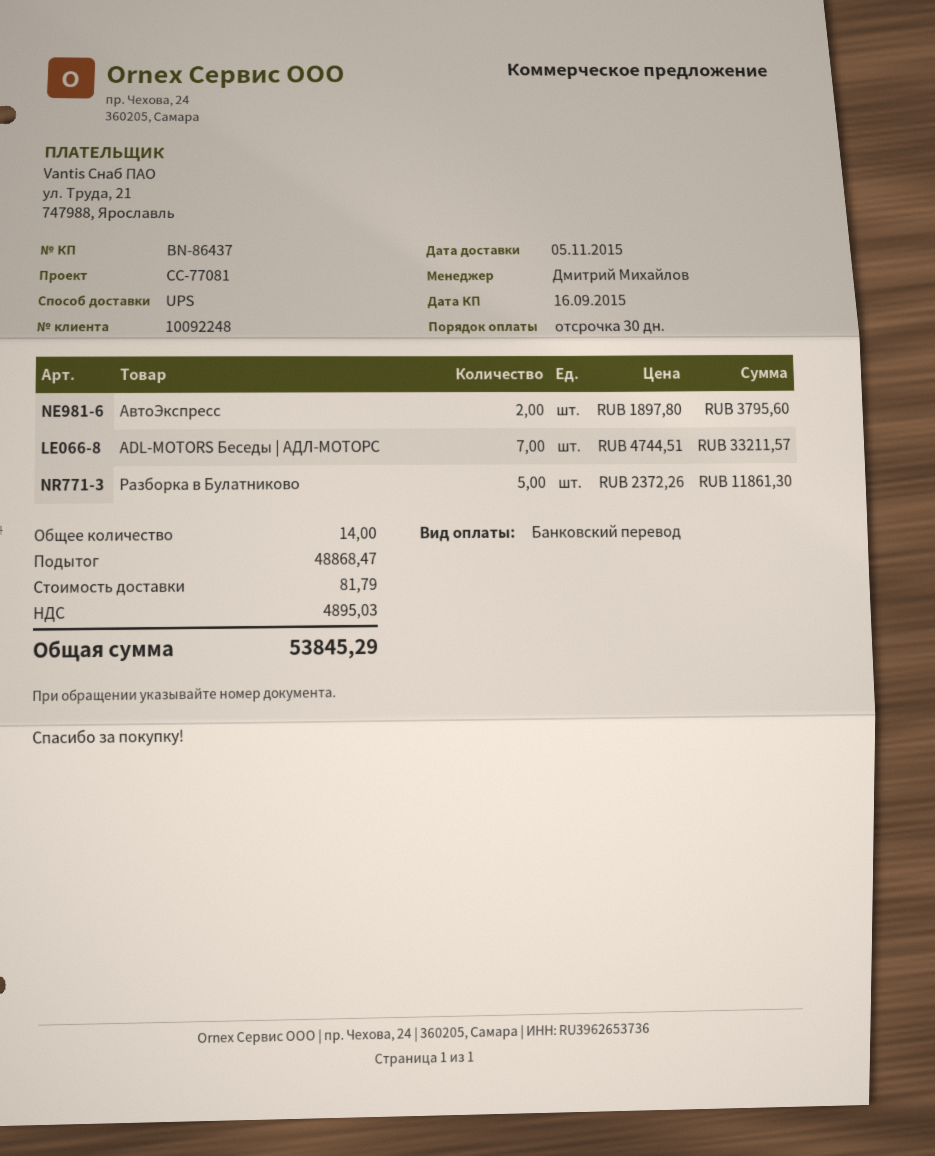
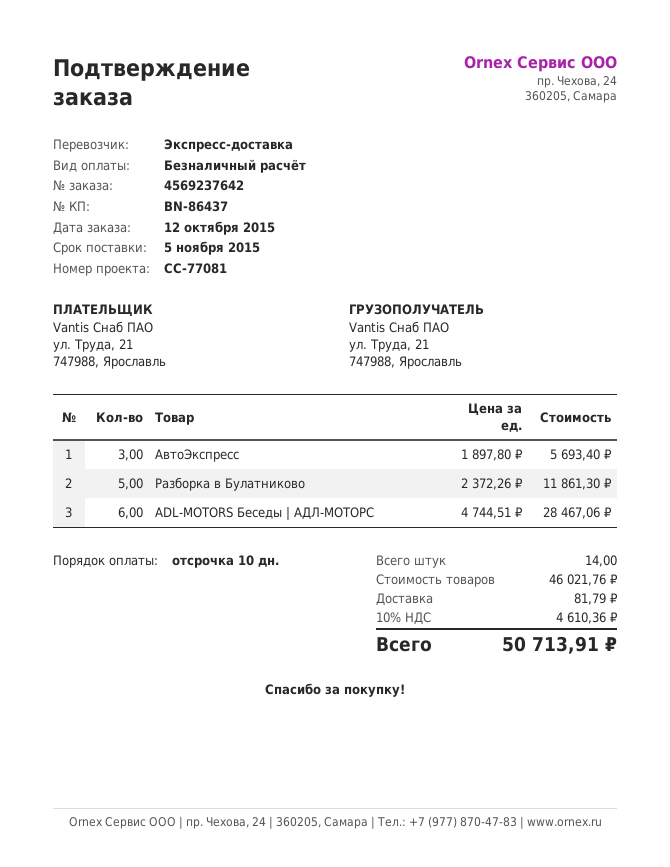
payment terms: 30 days -> 10 days
shipping method: UPS -> express
АвтоЭкспресс: 2 x 1897.80 = 3795.60 -> 3 x 1897.80 = 5693.40
ADL-MOTORS Беседы | АДЛ-МОТОРС: 7 x 4744.51 = 33211.57 -> 6 x 4744.51 = 28467.06
subtotal: 48868.47 -> 46021.76
tax: 4895.03 -> 4610.36
total: 53845.29 -> 50713.91

